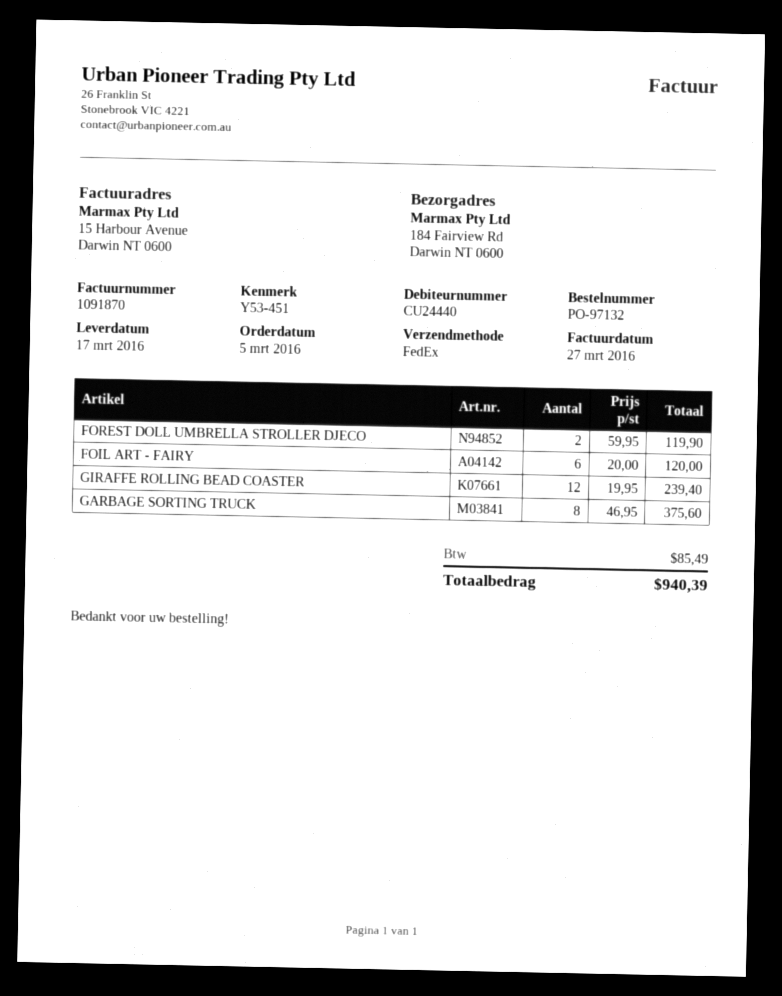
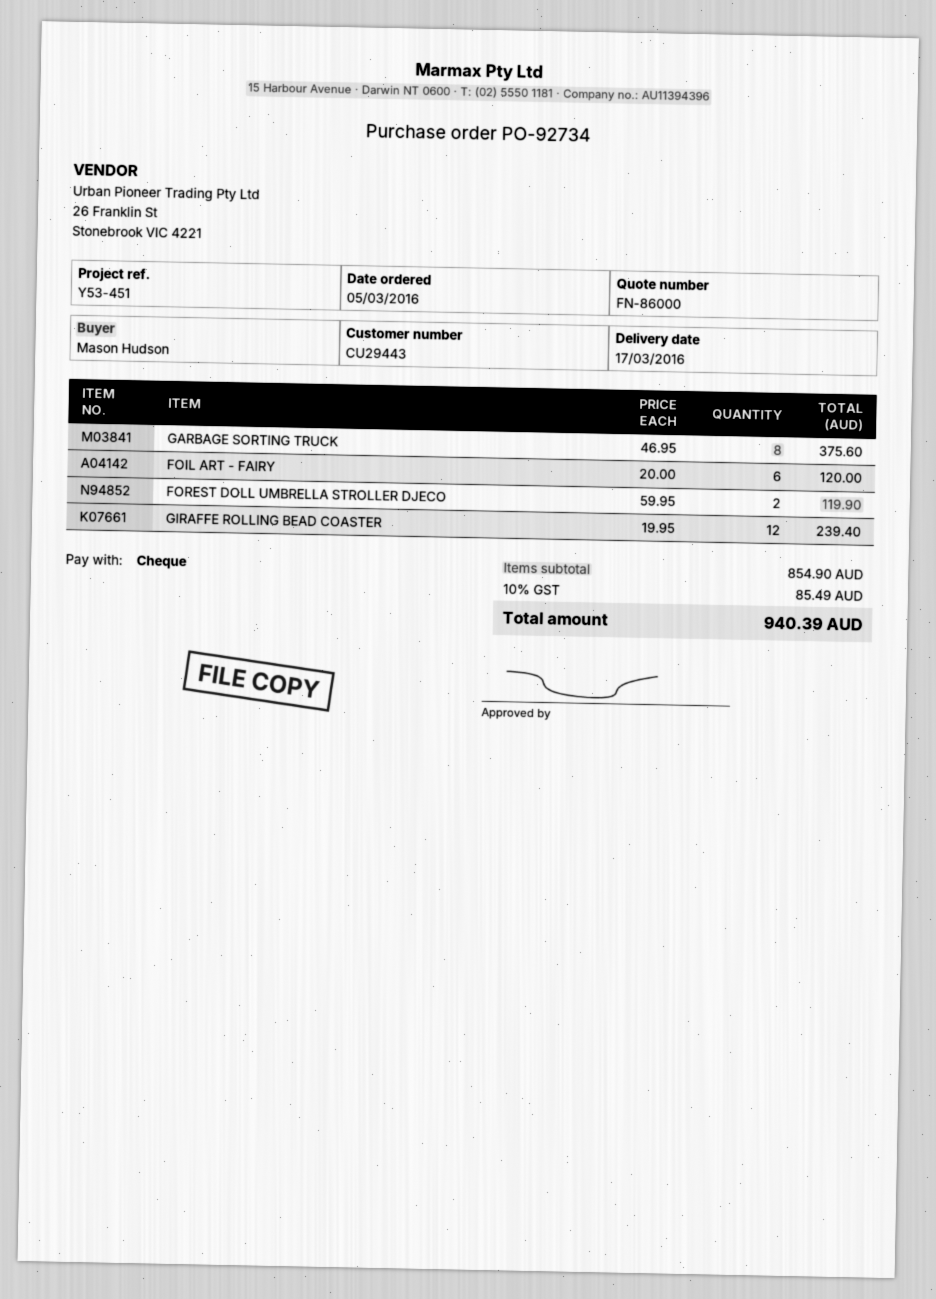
order number: PO-97132 -> PO-92734
customer number: CU24440 -> CU29443

